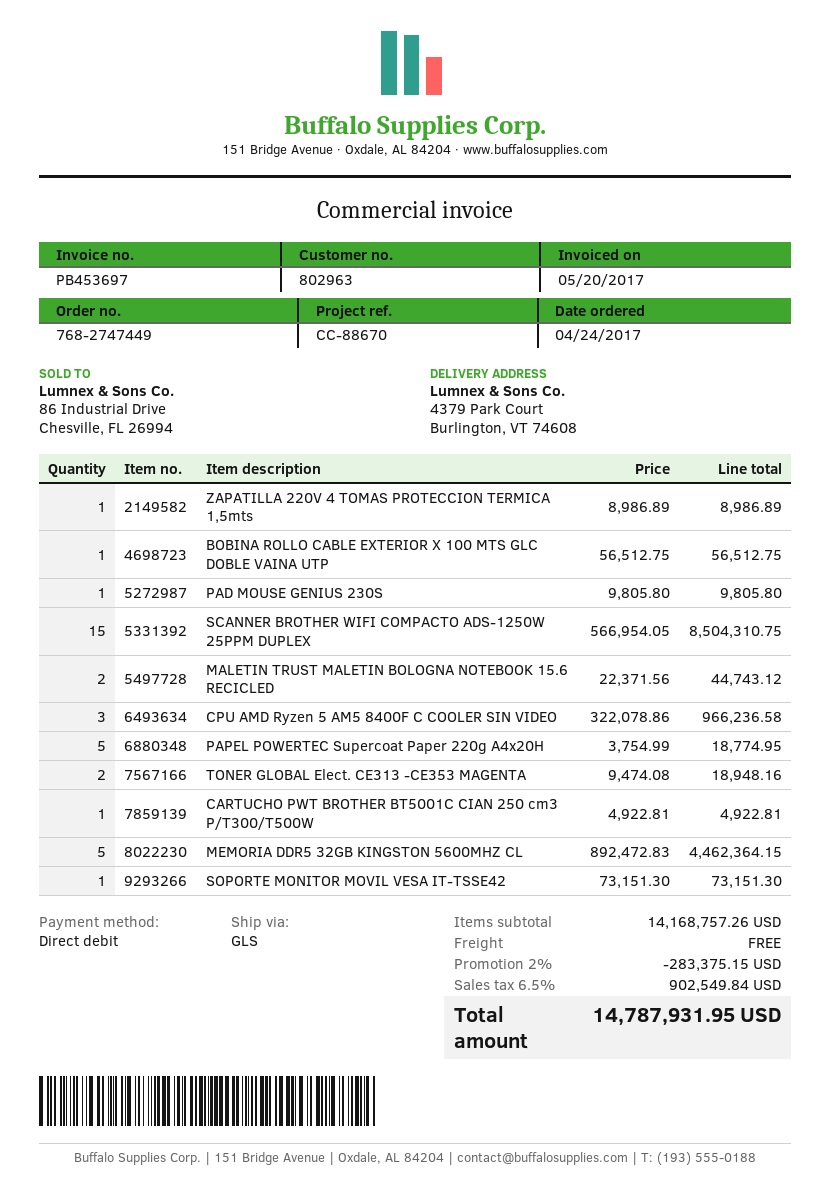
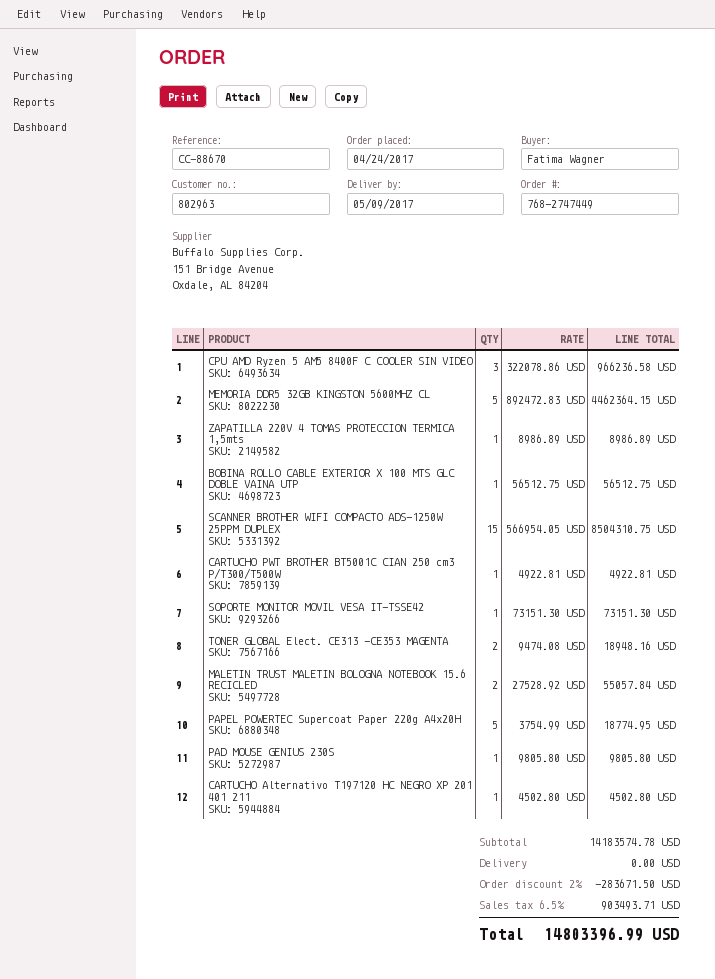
MALETIN TRUST MALETIN BOLOGNA NOTEBOOK 15.6 RECICLED: 2 x 22371.56 = 44743.12 -> 2 x 27528.92 = 55057.84
CARTUCHO Alternativo T197120 HC NEGRO XP 201 401 211: none -> 1 x 4502.80 = 4502.80
subtotal: 14168757.26 -> 14183574.78
discount: 2% = 283375.15 -> 2% = 283671.50
tax: 6.5% = 902549.84 -> 6.5% = 903493.71
total: 14787931.95 -> 14803396.99

